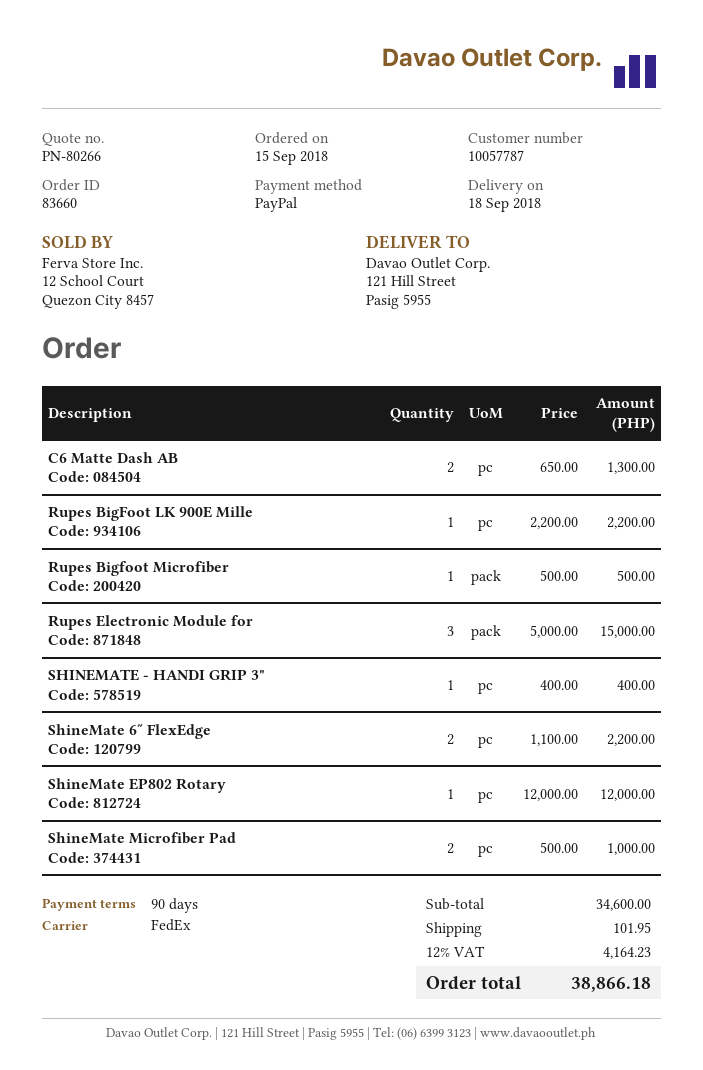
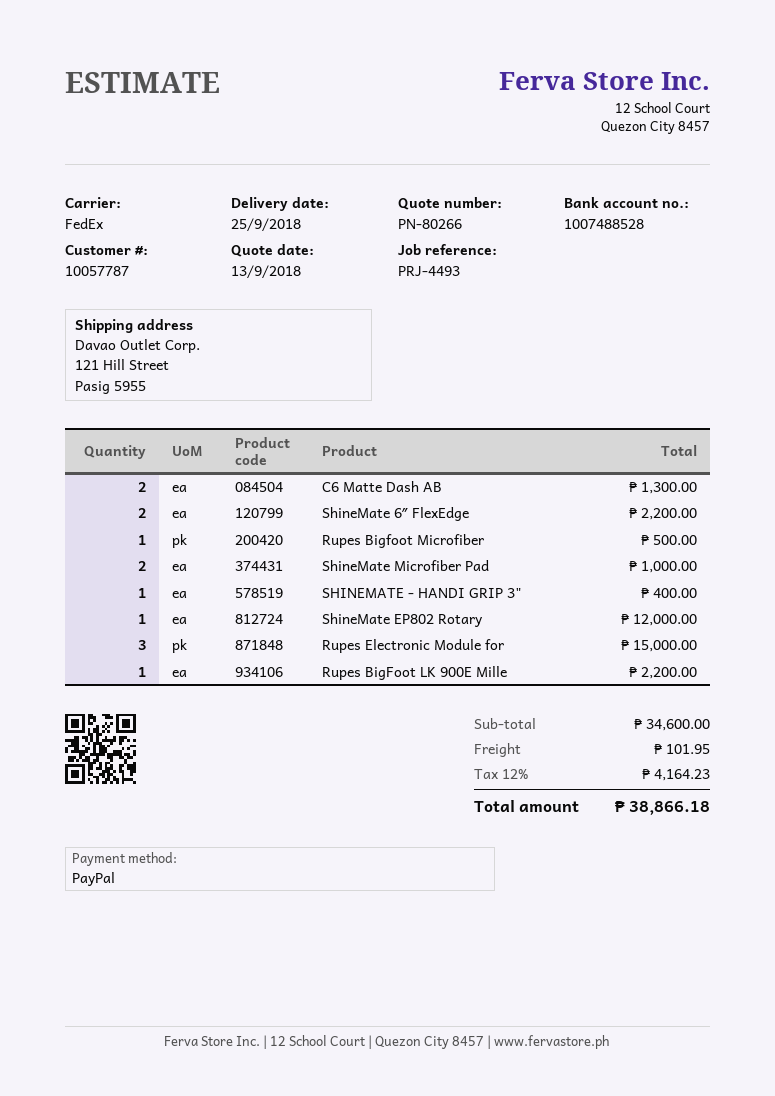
delivery date: 2018-09-18 -> 2018-09-25

